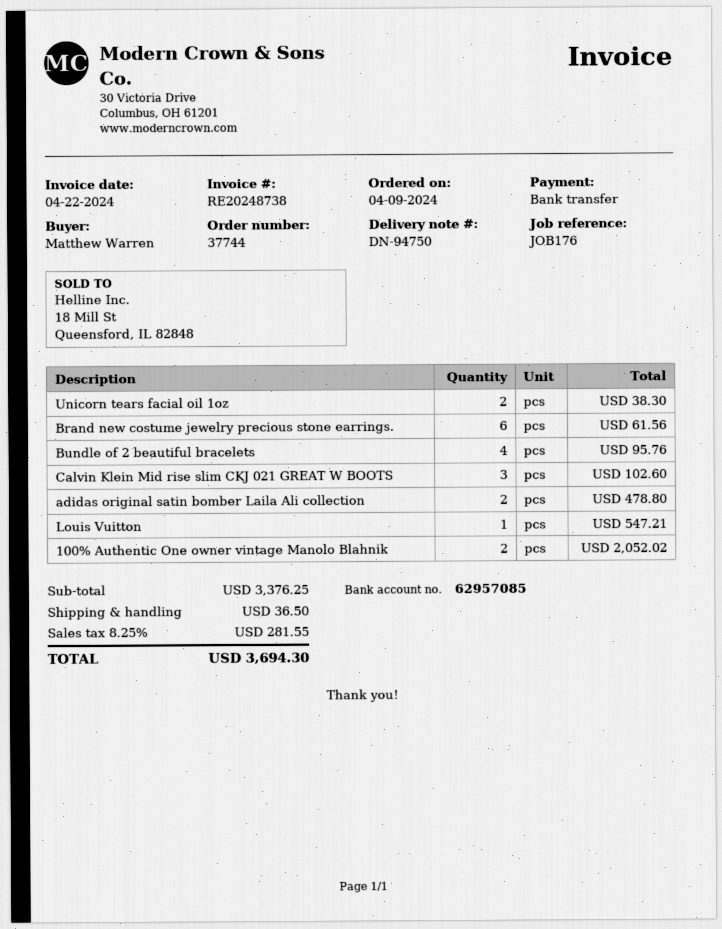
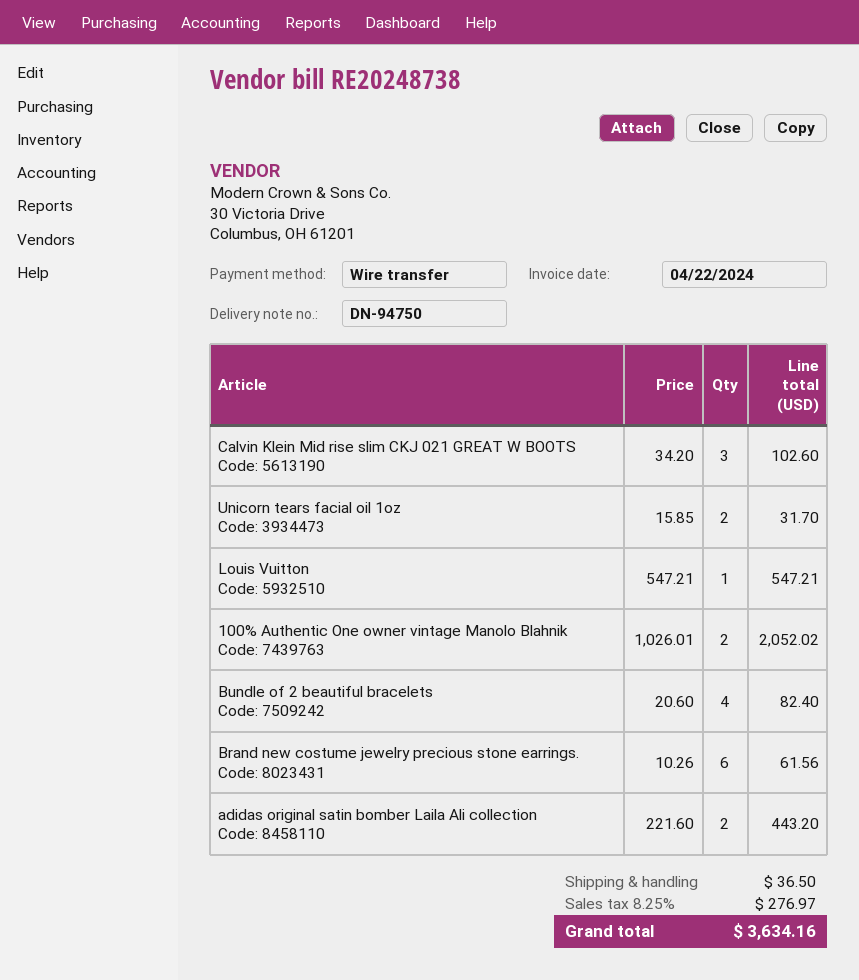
Unicorn tears facial oil 1oz: 2 for 38.30 -> 2 for 31.70
Bundle of 2 beautiful bracelets: 4 for 95.76 -> 4 for 82.40
adidas original satin bomber Laila Ali collection: 2 for 478.80 -> 2 for 443.20
tax: 8.25% = 281.55 -> 8.25% = 276.97
total: 3694.30 -> 3634.16

